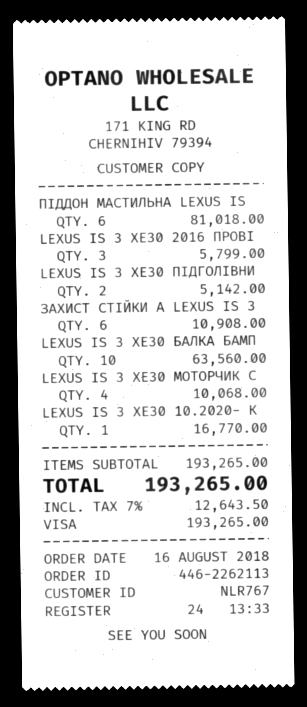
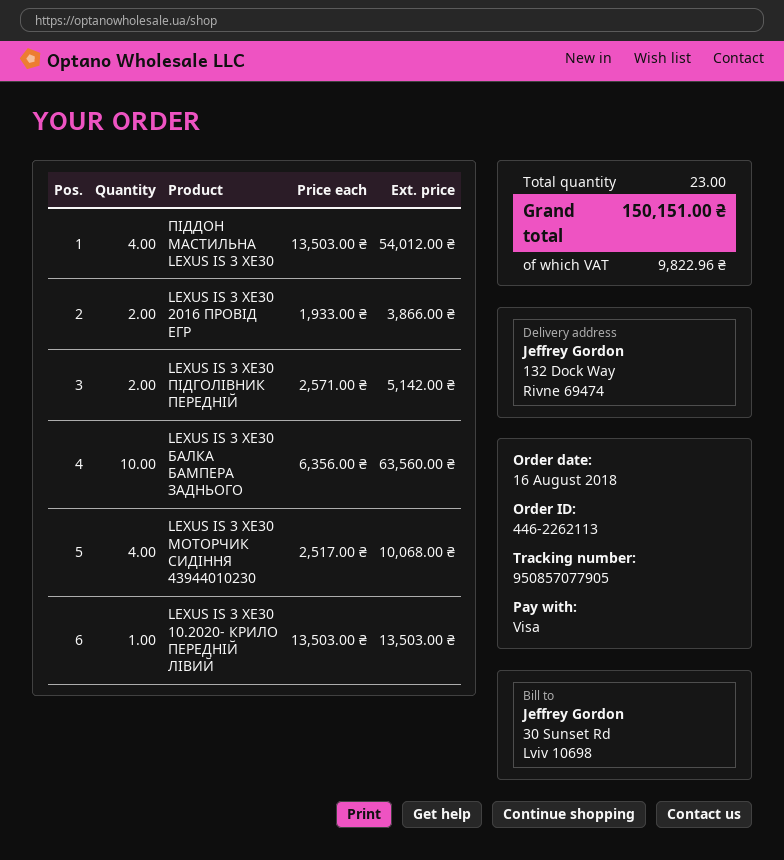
ПІДДОН МАСТИЛЬНА LEXUS IS: 6 for 81018.00 -> 4 for 54012.00
LEXUS IS 3 XE30 2016 ПРОВІ: 3 for 5799.00 -> 2 for 3866.00
ЗАХИСТ СТІЙКИ A LEXUS IS 3: 6 for 10908.00 -> none
LEXUS IS 3 XE30 10.2020- К: 1 for 16770.00 -> 1 for 13503.00
tax: 12643.50 -> 9822.96
total: 193265.00 -> 150151.00

